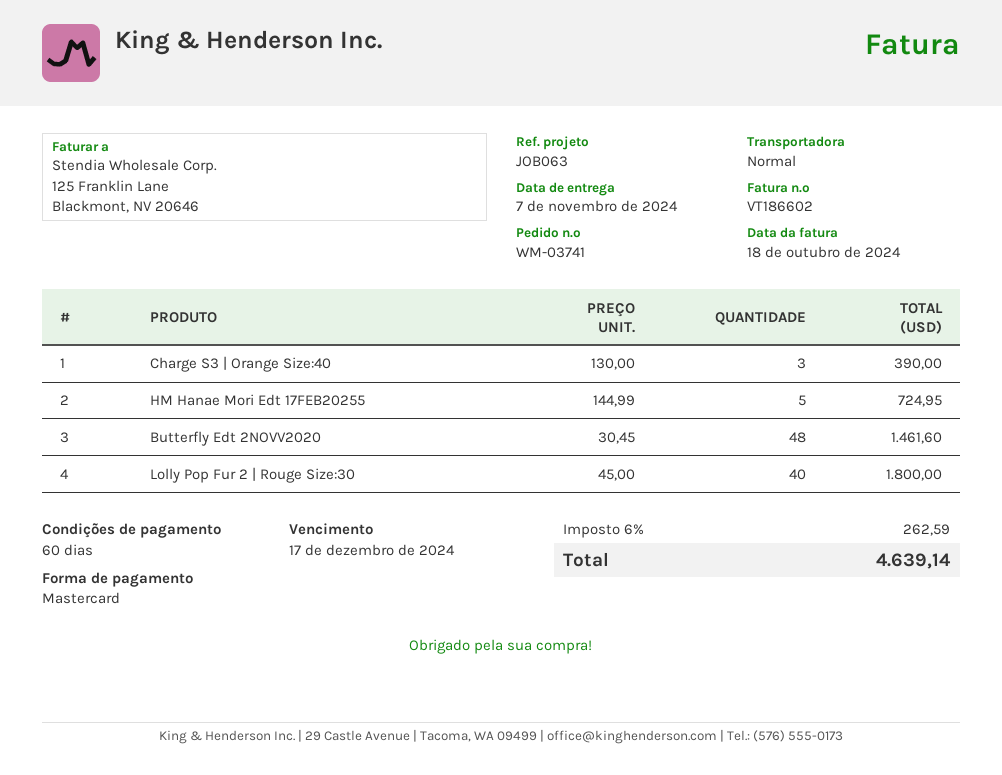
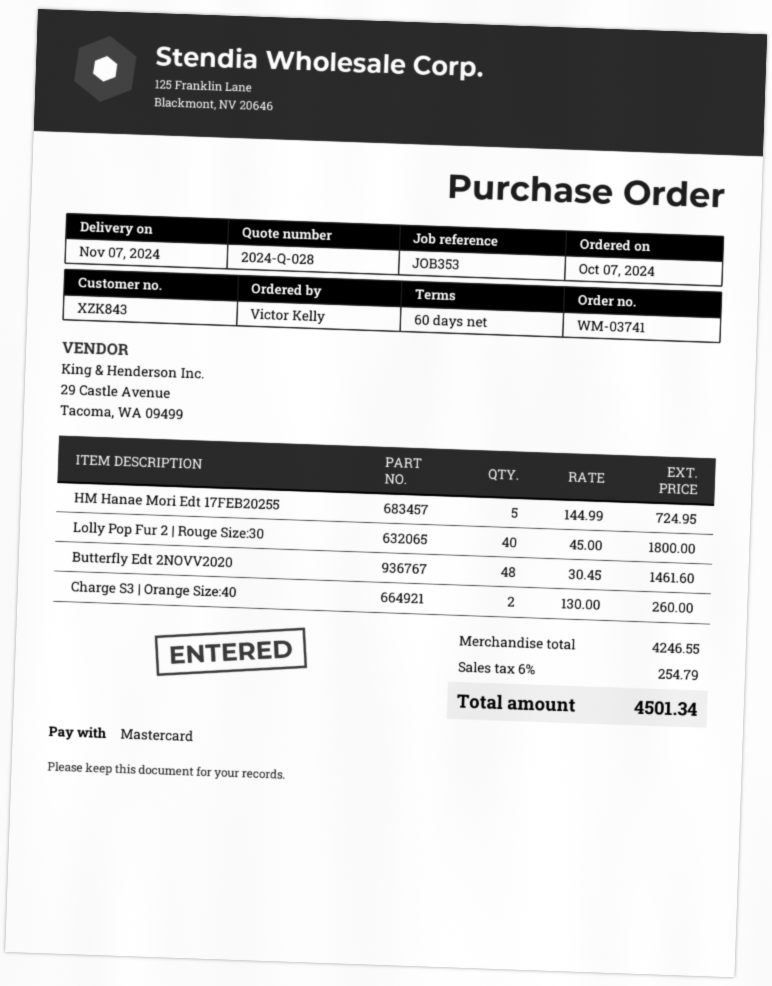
reference: JOB063 -> JOB353
Charge S3 | Orange Size:40: 3 x 130.00 = 390.00 -> 2 x 130.00 = 260.00
tax: 6% = 262.59 -> 6% = 254.79
total: 4639.14 -> 4501.34

